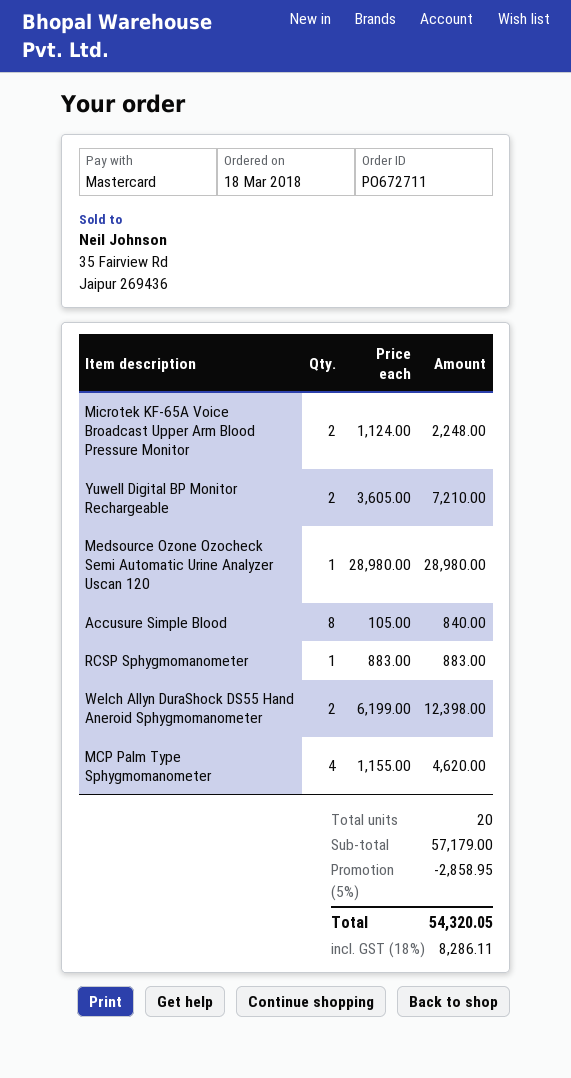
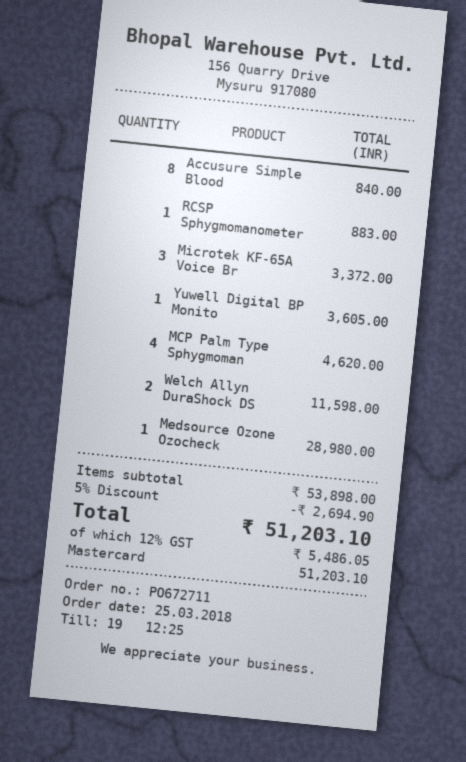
order date: 2018-03-18 -> 2018-03-25
Microtek KF-65A Voice Broadcast Upper Arm Blood Pressure Monitor: 2 for 2248.00 -> 3 for 3372.00
Yuwell Digital BP Monitor Rechargeable: 2 for 7210.00 -> 1 for 3605.00
Welch Allyn DuraShock DS55 Hand Aneroid Sphygmomanometer: 2 for 12398.00 -> 2 for 11598.00
subtotal: 57179.00 -> 53898.00
discount: 5% = 2858.95 -> 5% = 2694.90
tax: 18% = 8286.11 -> 12% = 5486.05
total: 54320.05 -> 51203.10

